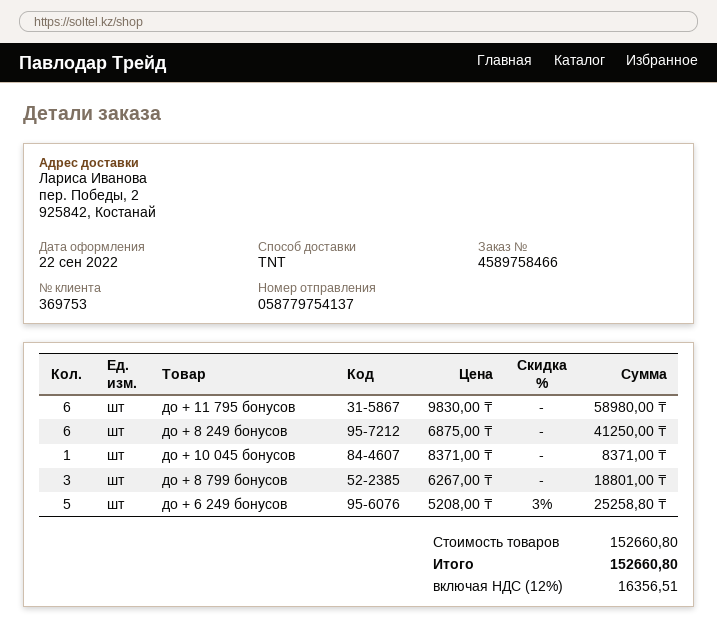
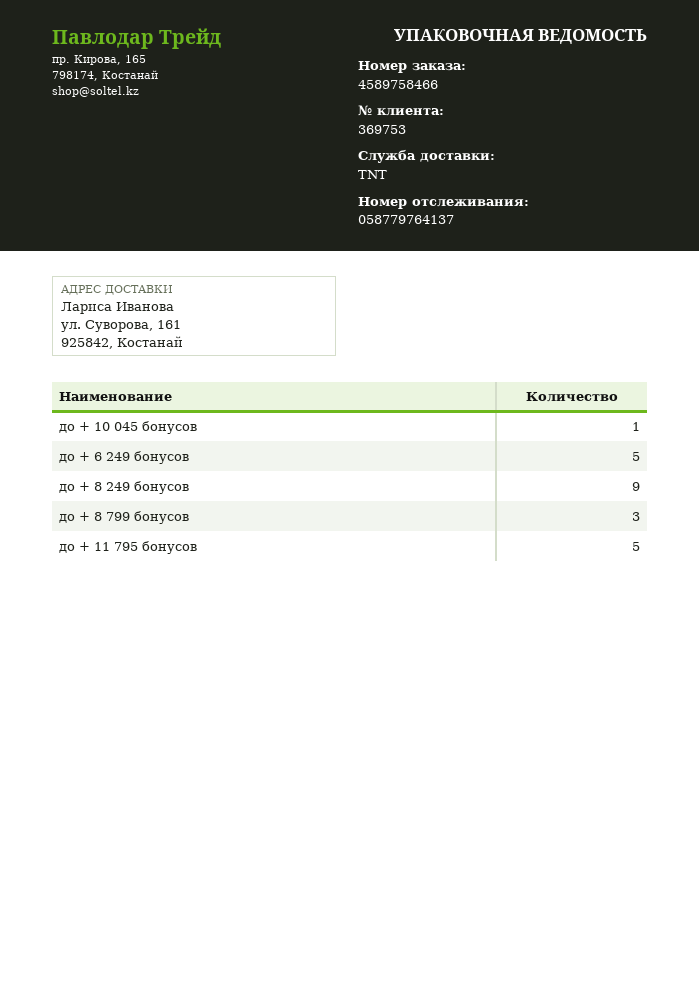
tracking number: 058779754137 -> 058779764137
ship to: пер. Победы, 2, 925842, Костанай -> ул. Суворова, 161, 925842, Костанай
до + 11 795 бонусов: 6 -> 5
до + 8 249 бонусов: 6 -> 9

